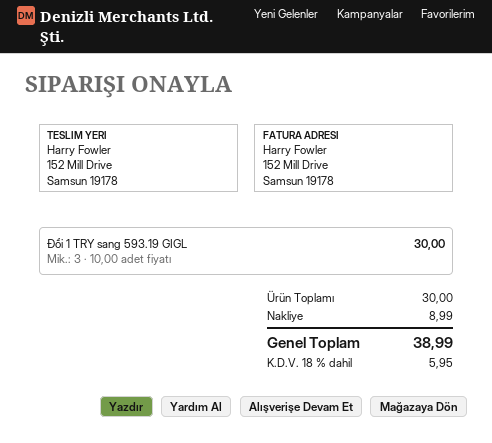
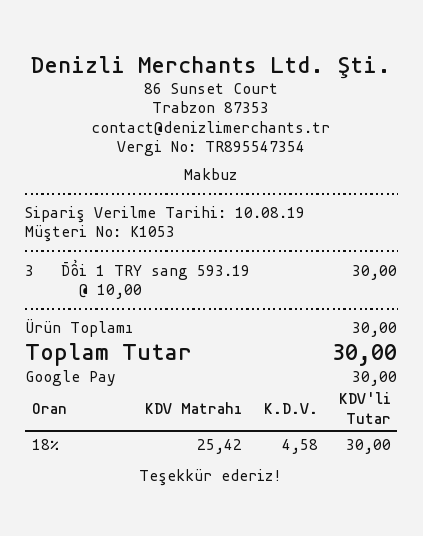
shipping: 8.99 -> none
tax: 18% = 5.95 -> 18% = 4.58
total: 38.99 -> 30.00

